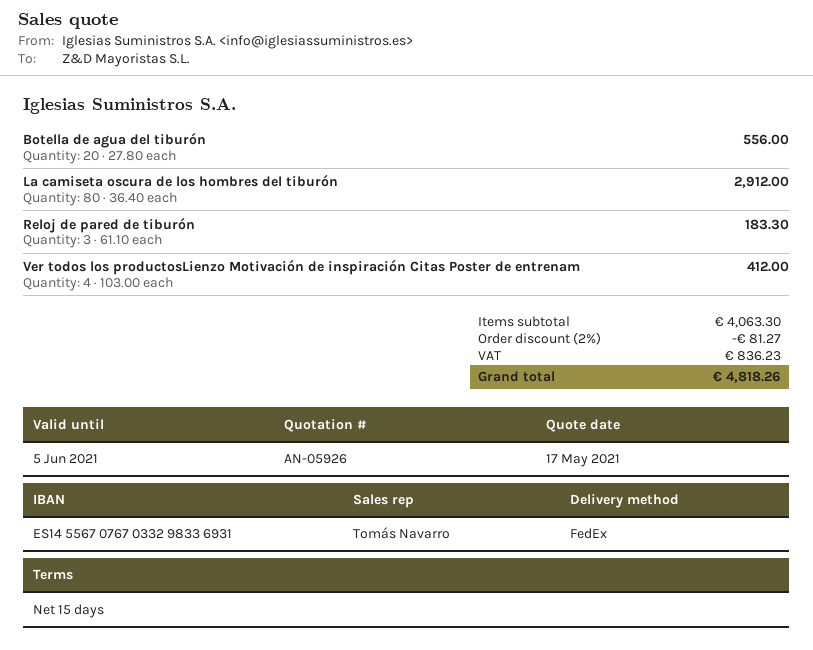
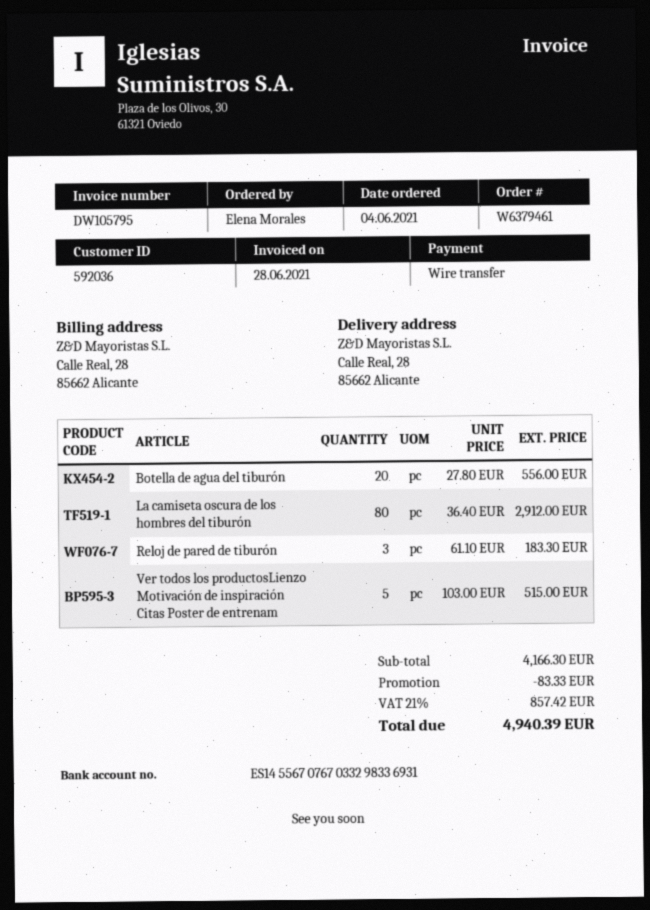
Ver todos los productosLienzo Motivación de inspiración Citas Poster de entrenam: 4 x 103.00 = 412.00 -> 5 x 103.00 = 515.00
subtotal: 4063.30 -> 4166.30
discount: 81.27 -> 83.33
tax: 836.23 -> 857.42
total: 4818.26 -> 4940.39

